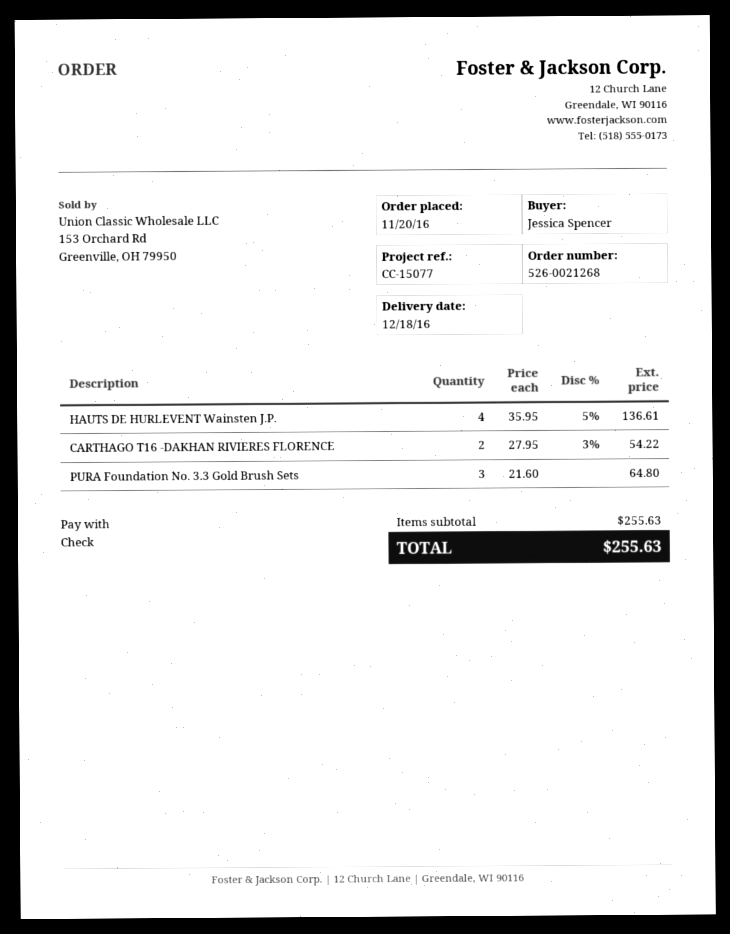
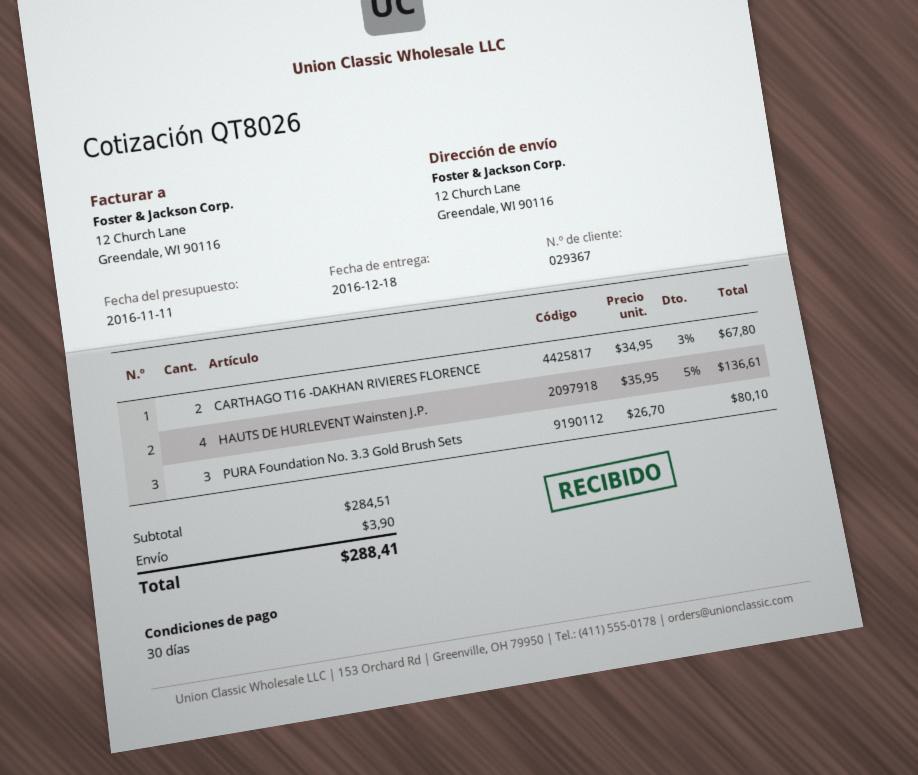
CARTHAGO T16 -DAKHAN RIVIERES FLORENCE: 2 x 27.95 - 3% = 54.22 -> 2 x 34.95 - 3% = 67.80
PURA Foundation No. 3.3 Gold Brush Sets: 3 x 21.60 = 64.80 -> 3 x 26.70 = 80.10
subtotal: 255.63 -> 284.51
shipping: none -> 3.90
total: 255.63 -> 288.41

